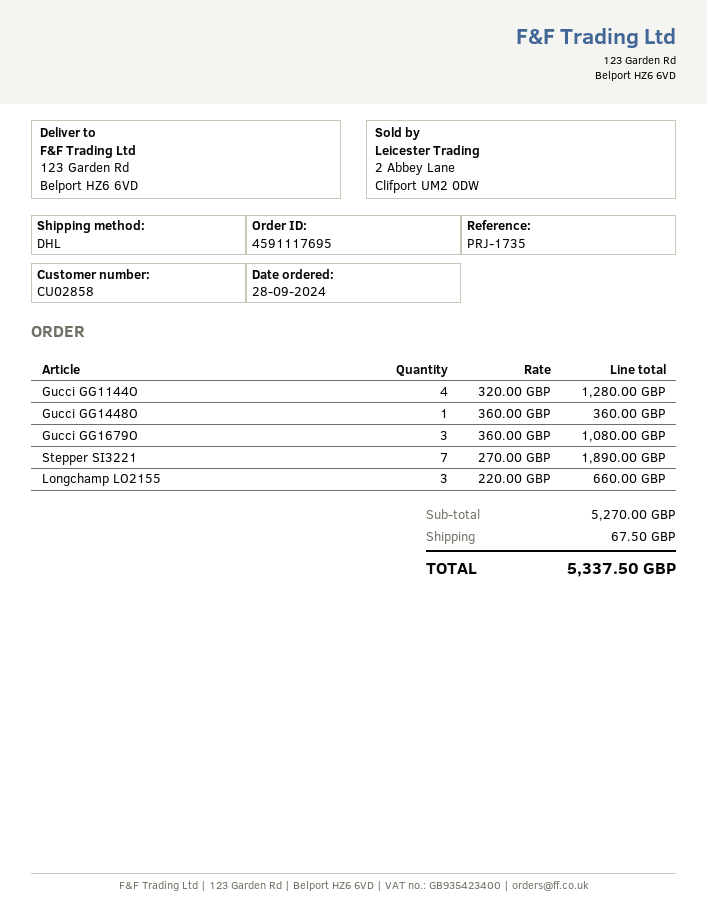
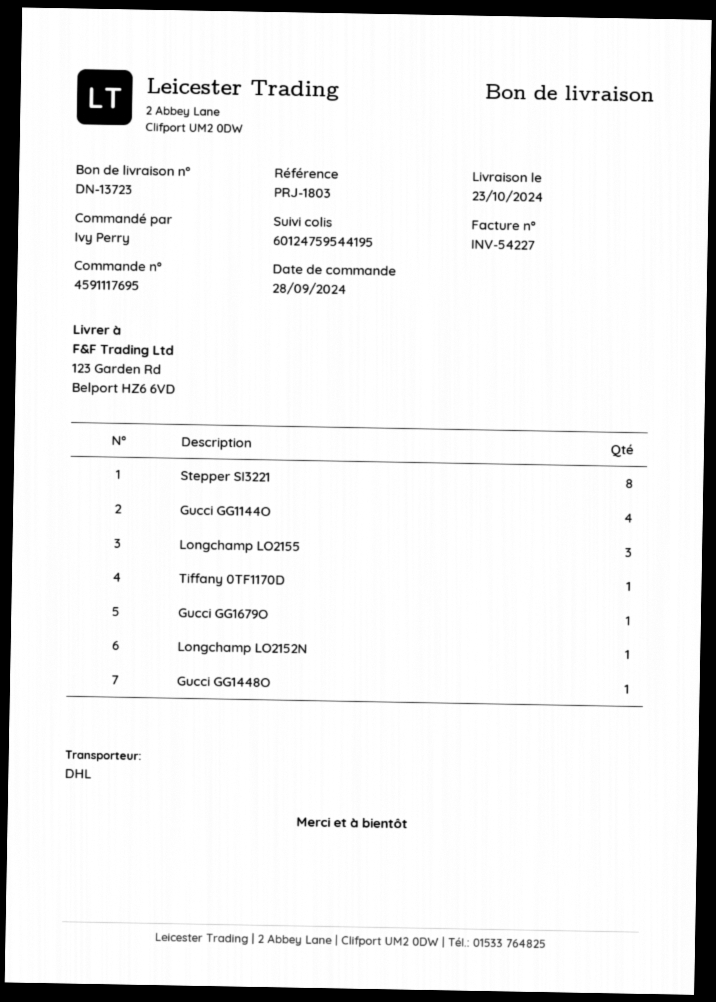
reference: PRJ-1735 -> PRJ-1803
Gucci GG1679O: 3 -> 1
Stepper SI3221: 7 -> 8
Tiffany 0TF1170D: none -> 1
Longchamp LO2152N: none -> 1

